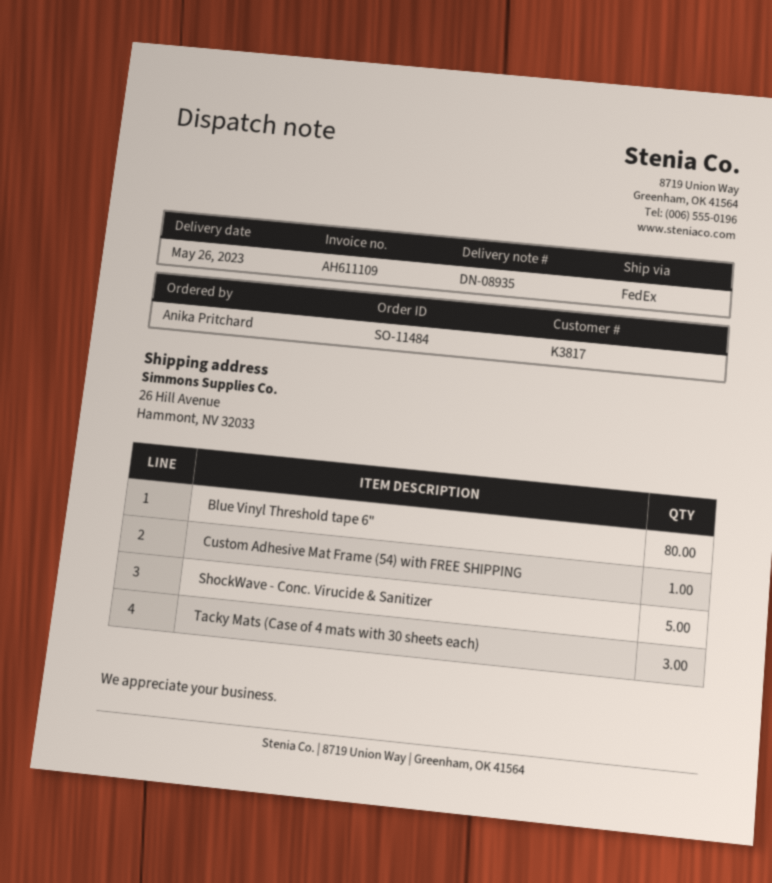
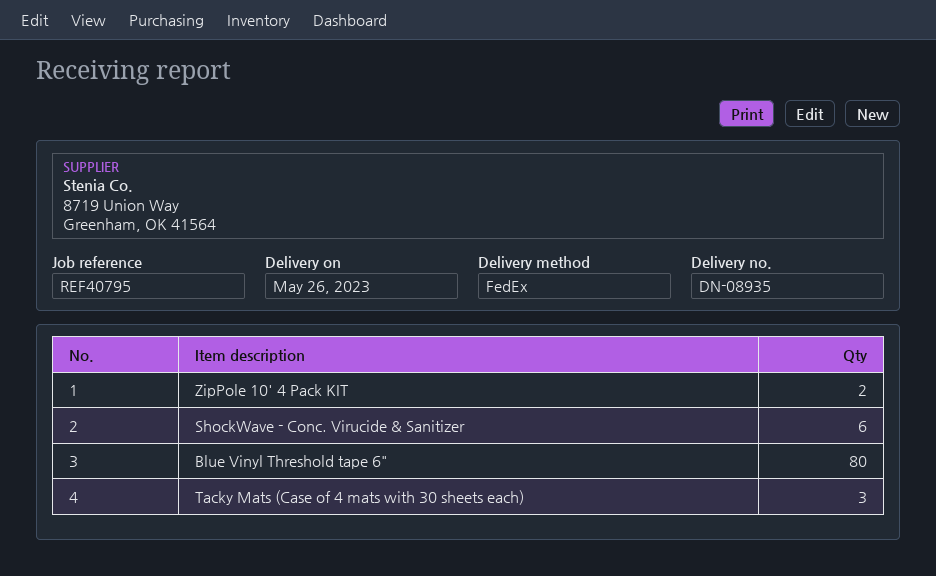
Custom Adhesive Mat Frame (54) with FREE SHIPPING: 1 -> none
ShockWave - Conc. Virucide & Sanitizer: 5 -> 6
ZipPole 10' 4 Pack KIT: none -> 2

